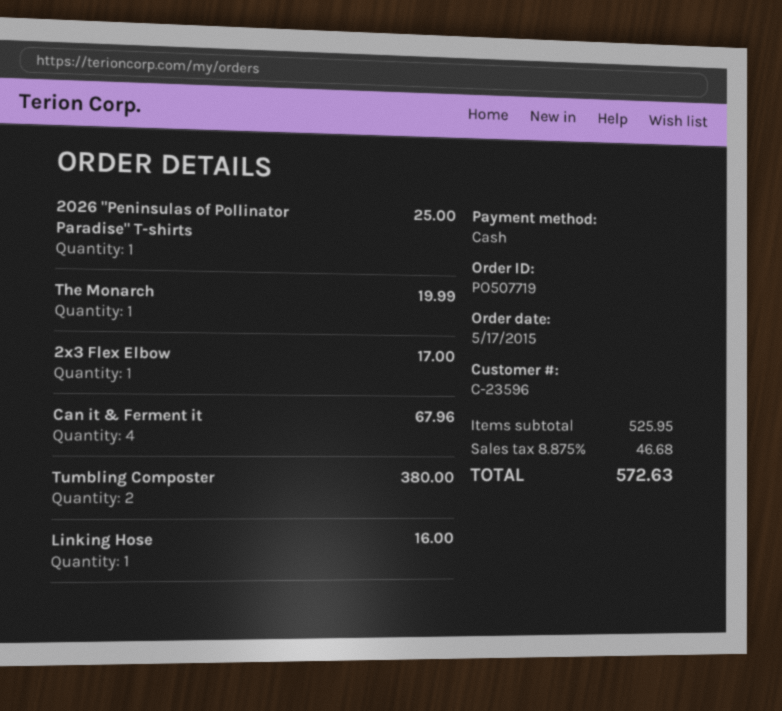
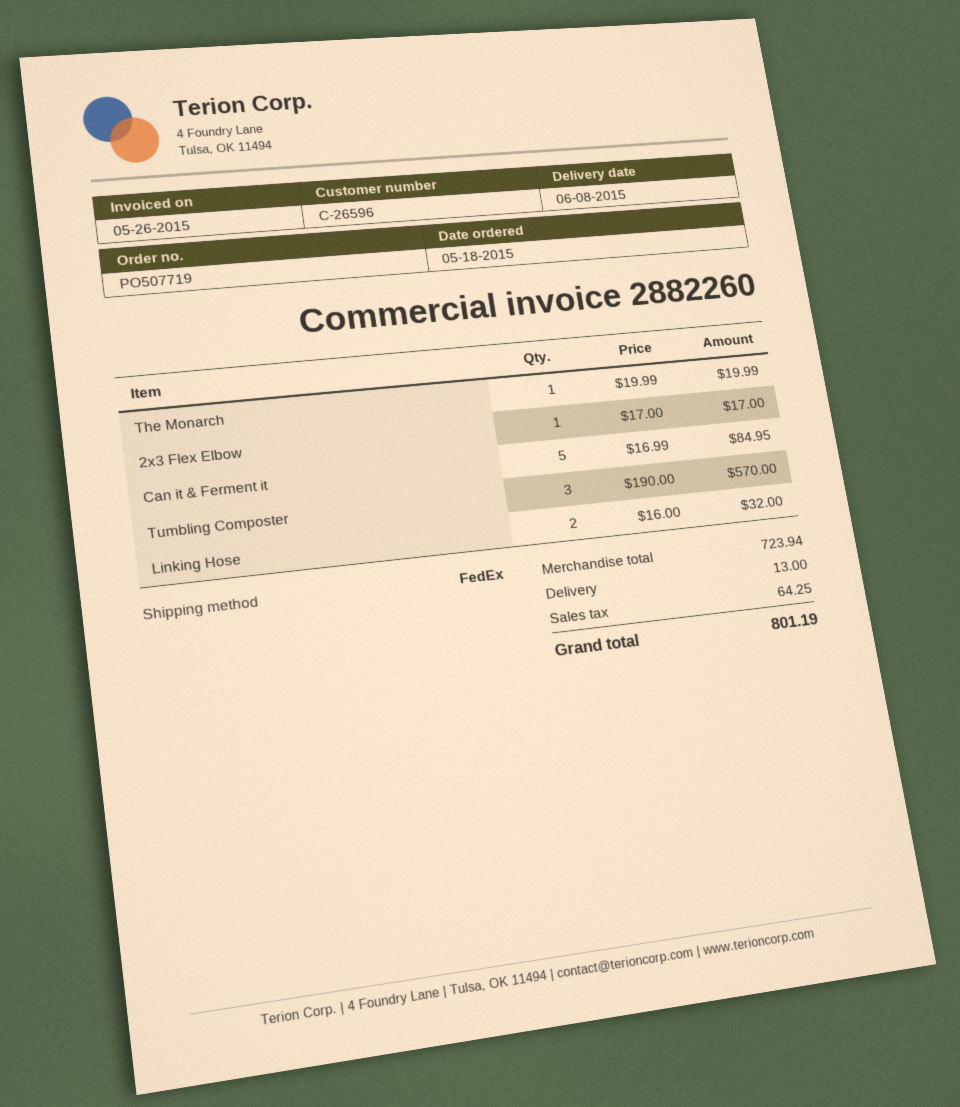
order date: 2015-05-17 -> 2015-05-18
customer number: C-23596 -> C-26596
2026 "Peninsulas of Pollinator Paradise" T-shirts: 1 for 25.00 -> none
Can it & Ferment it: 4 for 67.96 -> 5 for 84.95
Tumbling Composter: 2 for 380.00 -> 3 for 570.00
Linking Hose: 1 for 16.00 -> 2 for 32.00
subtotal: 525.95 -> 723.94
shipping: none -> 13.00
tax: 46.68 -> 64.25
total: 572.63 -> 801.19

